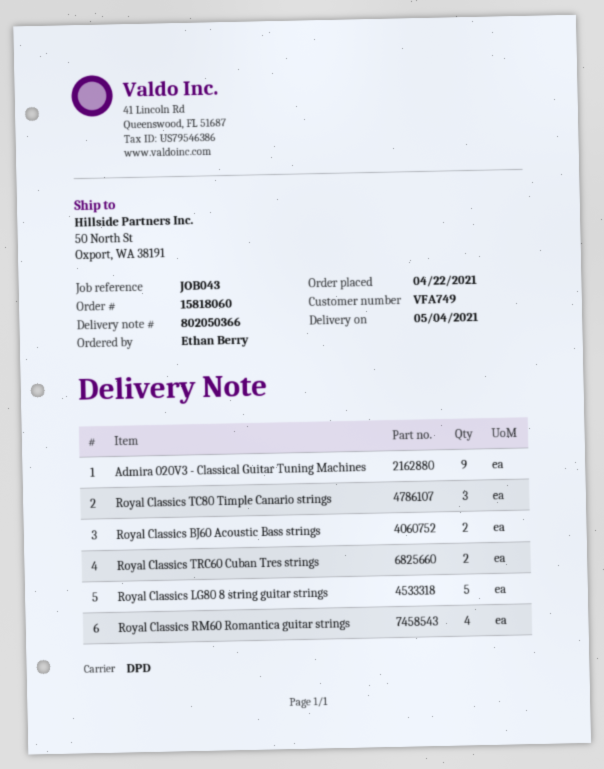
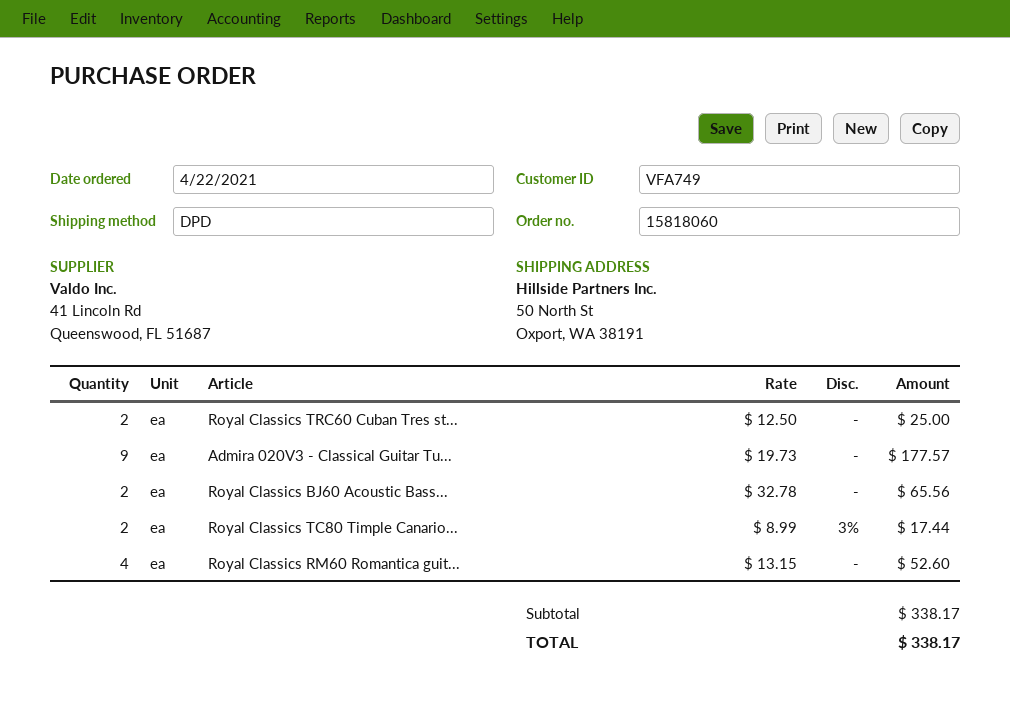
Royal Classics TC80 Timple Canario strings: 3 -> 2
Royal Classics LG80 8 string guitar strings: 5 -> none

